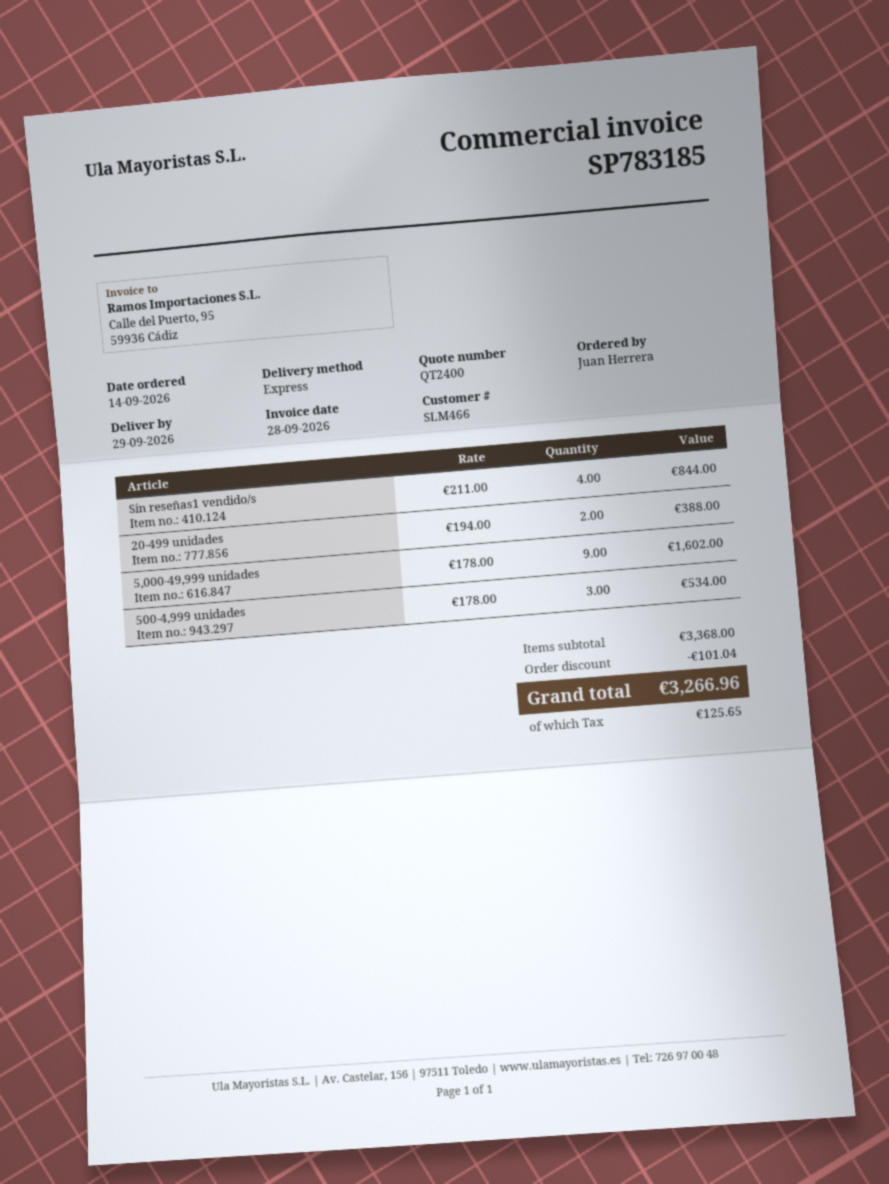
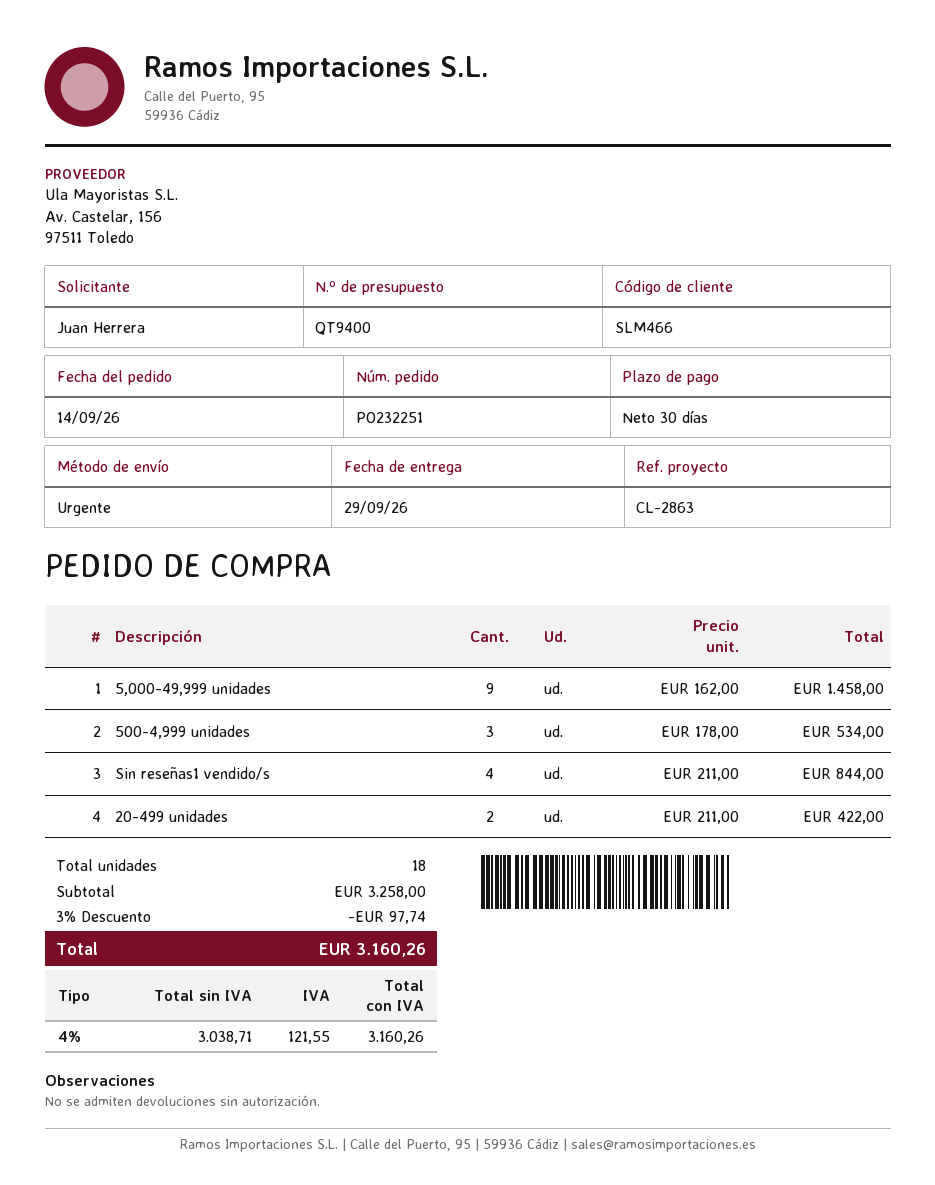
quote number: QT2400 -> QT9400
20-499 unidades: 2 x 194.00 = 388.00 -> 2 x 211.00 = 422.00
5,000-49,999 unidades: 9 x 178.00 = 1602.00 -> 9 x 162.00 = 1458.00
subtotal: 3368.00 -> 3258.00
discount: 101.04 -> 97.74
tax: 125.65 -> 121.55
total: 3266.96 -> 3160.26

